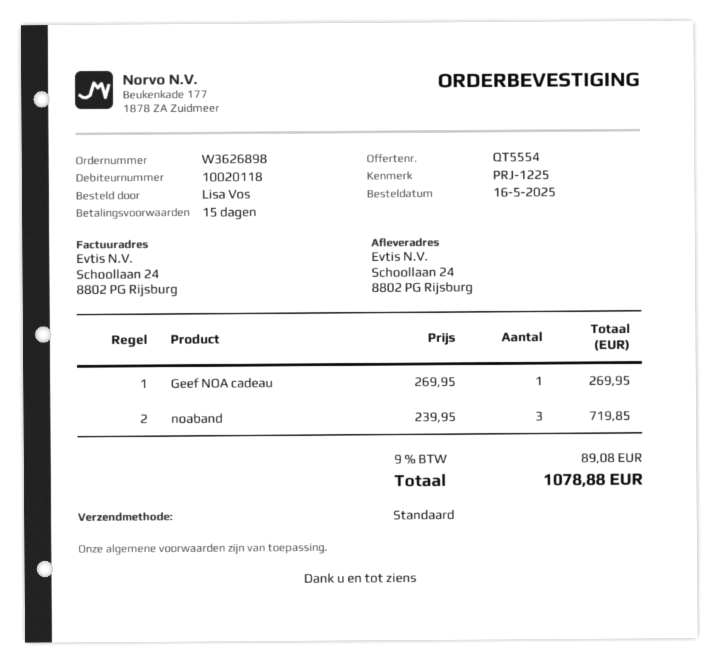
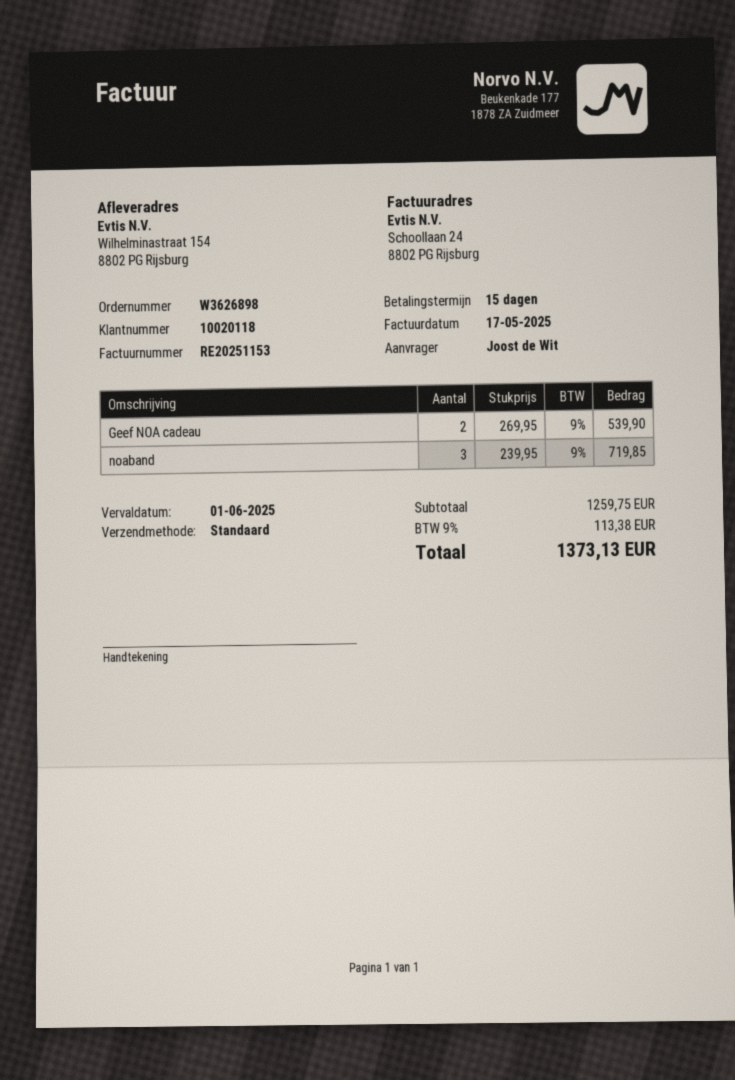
ordered by: Lisa Vos -> Joost de Wit
ship to: Schoollaan 24, 8802 PG Rijsburg -> Wilhelminastraat 154, 8802 PG Rijsburg
Geef NOA cadeau: 1 x 269.95 = 269.95 -> 2 x 269.95 = 539.90
tax: 9% = 89.08 -> 9% = 113.38
total: 1078.88 -> 1373.13

